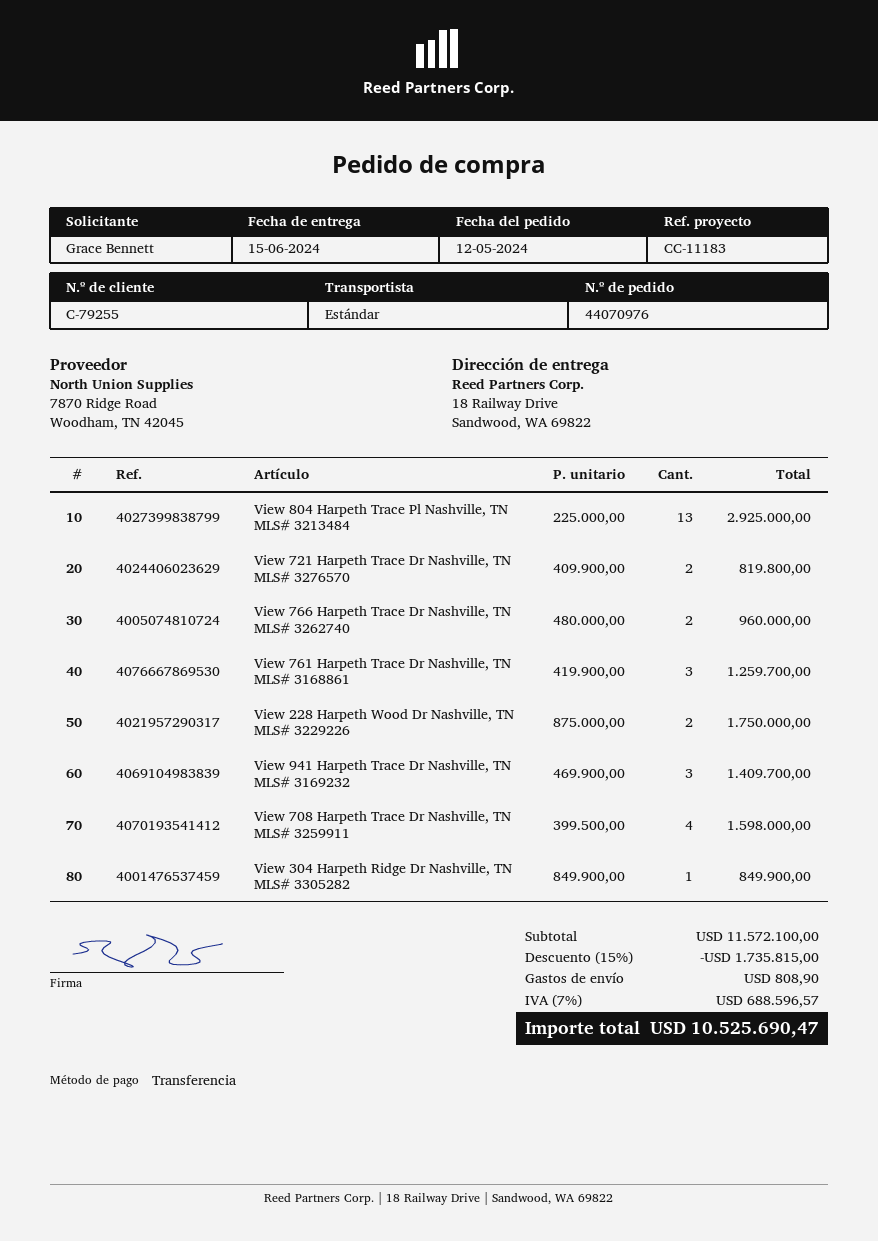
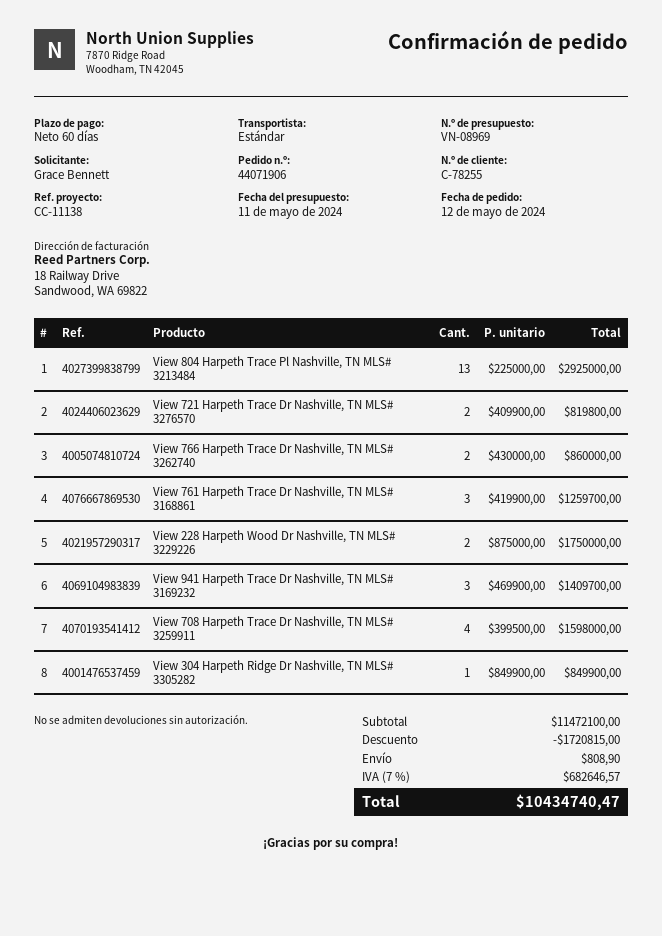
order number: 44070976 -> 44071906
customer number: C-79255 -> C-78255
reference: CC-11183 -> CC-11138
View 766 Harpeth Trace Dr Nashville, TN MLS# 3262740: 2 x 480000.00 = 960000.00 -> 2 x 430000.00 = 860000.00
subtotal: 11572100.00 -> 11472100.00
discount: 1735815.00 -> 1720815.00
tax: 7% = 688596.57 -> 7% = 682646.57
total: 10525690.47 -> 10434740.47

